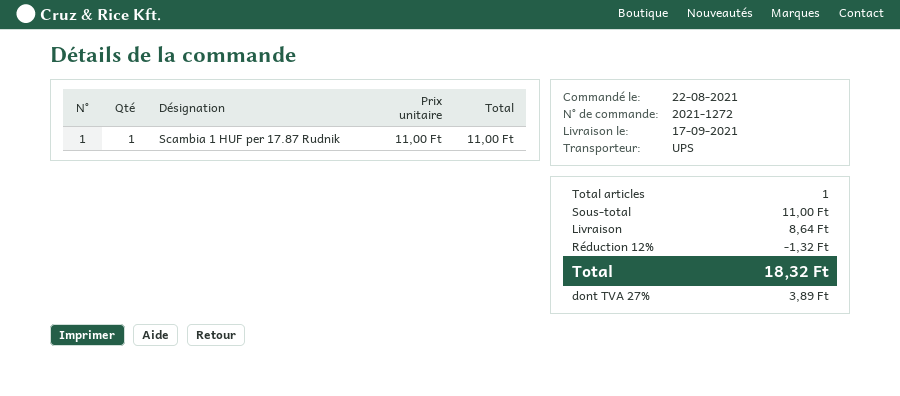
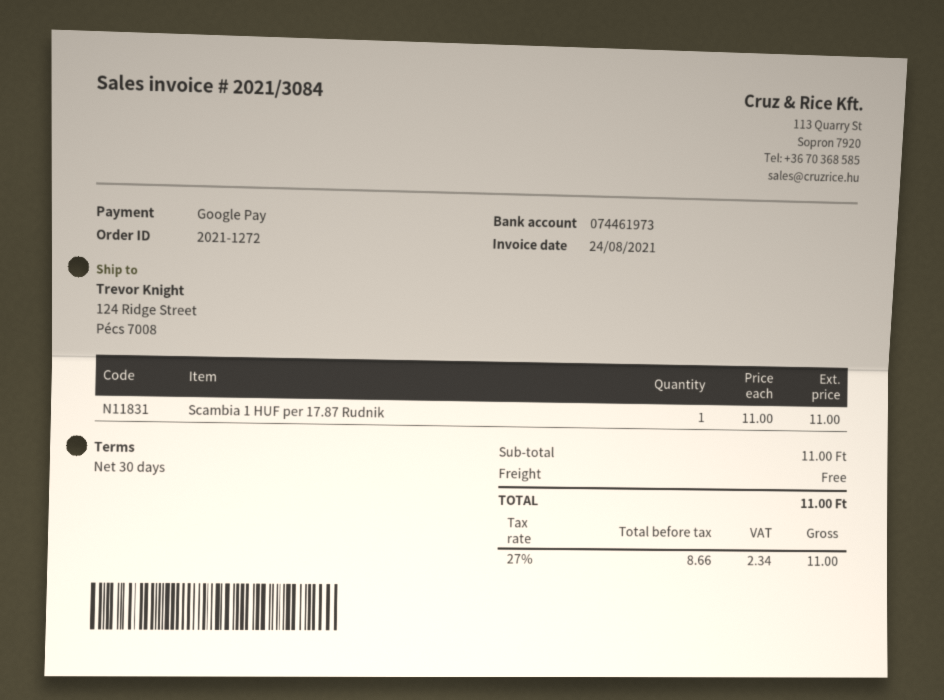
discount: 12% = 1.32 -> none
shipping: 8.64 -> 0.00
tax: 27% = 3.89 -> 27% = 2.34
total: 18.32 -> 11.00

